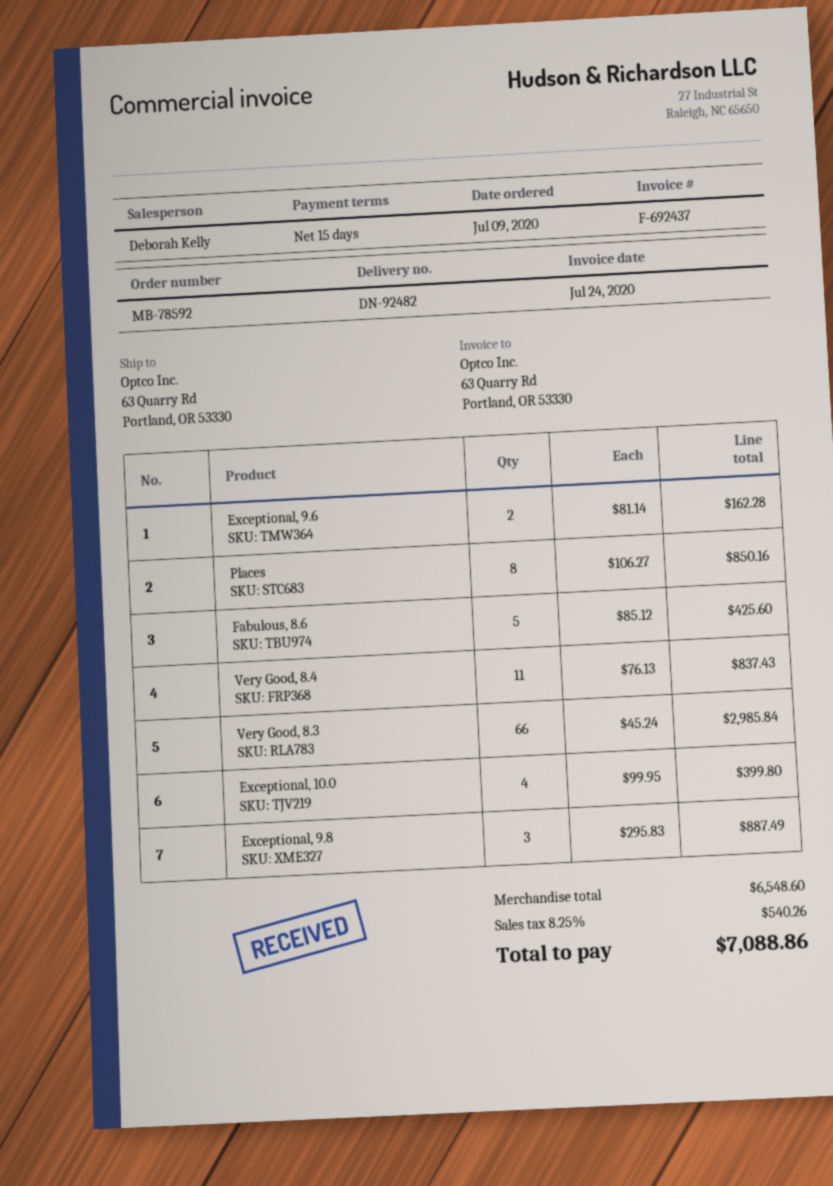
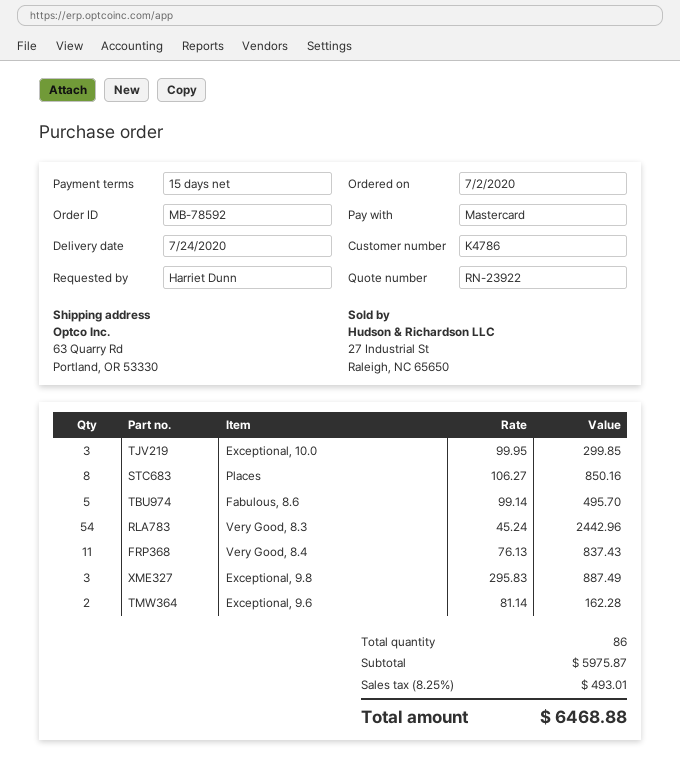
order date: 2020-07-09 -> 2020-07-02
Fabulous, 8.6: 5 x 85.12 = 425.60 -> 5 x 99.14 = 495.70
Very Good, 8.3: 66 x 45.24 = 2985.84 -> 54 x 45.24 = 2442.96
Exceptional, 10.0: 4 x 99.95 = 399.80 -> 3 x 99.95 = 299.85
subtotal: 6548.60 -> 5975.87
tax: 8.25% = 540.26 -> 8.25% = 493.01
total: 7088.86 -> 6468.88

